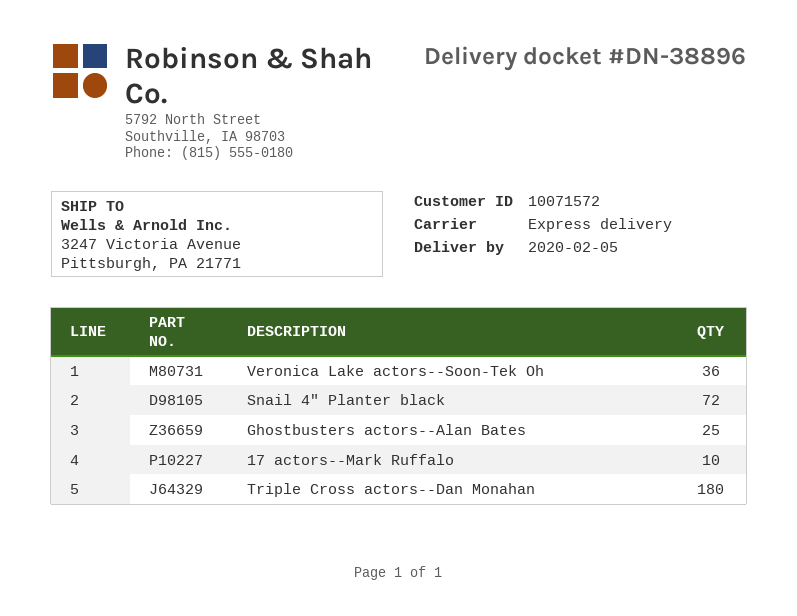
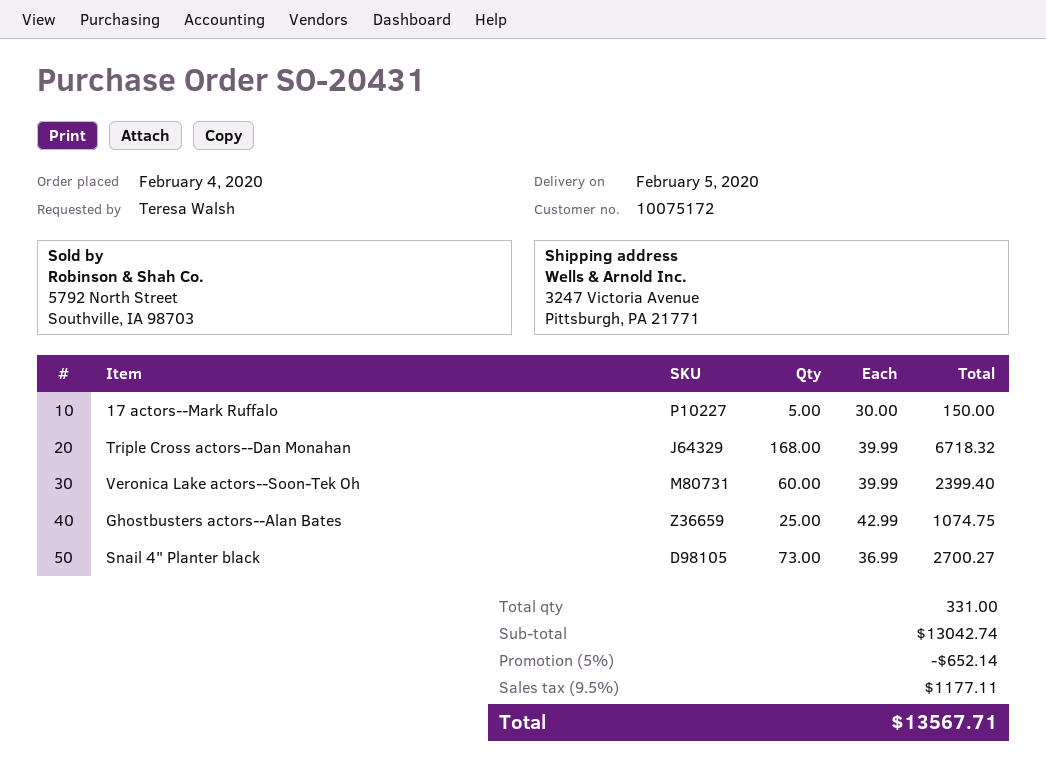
customer number: 10071572 -> 10075172
Veronica Lake actors--Soon-Tek Oh: 36 -> 60
Snail 4" Planter black: 72 -> 73
17 actors--Mark Ruffalo: 10 -> 5
Triple Cross actors--Dan Monahan: 180 -> 168

